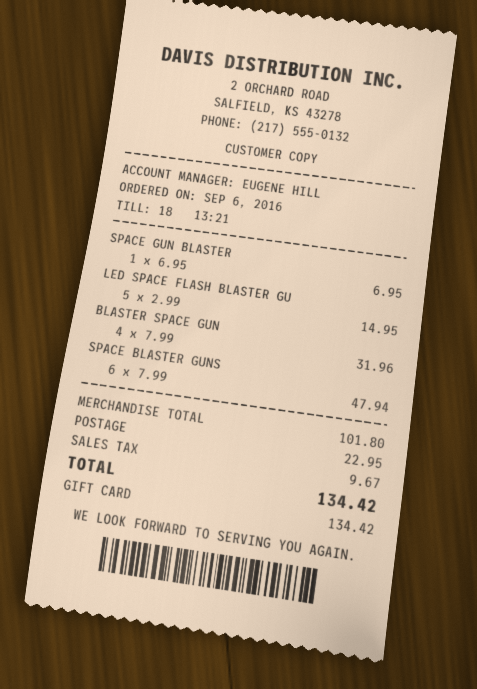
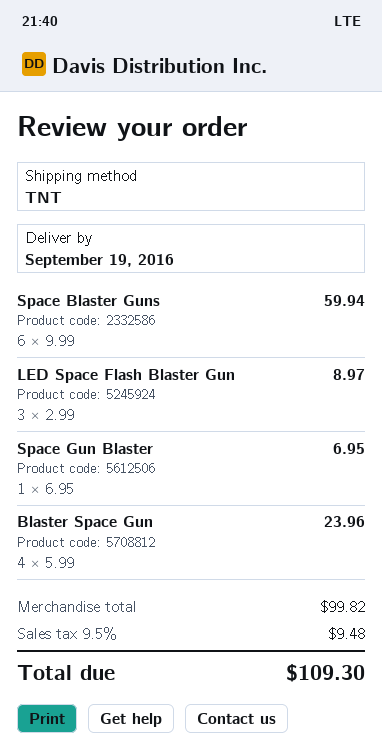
LED SPACE FLASH BLASTER GU: 5 x 2.99 = 14.95 -> 3 x 2.99 = 8.97
BLASTER SPACE GUN: 4 x 7.99 = 31.96 -> 4 x 5.99 = 23.96
SPACE BLASTER GUNS: 6 x 7.99 = 47.94 -> 6 x 9.99 = 59.94
subtotal: 101.80 -> 99.82
shipping: 22.95 -> none
tax: 9.67 -> 9.48
total: 134.42 -> 109.30

